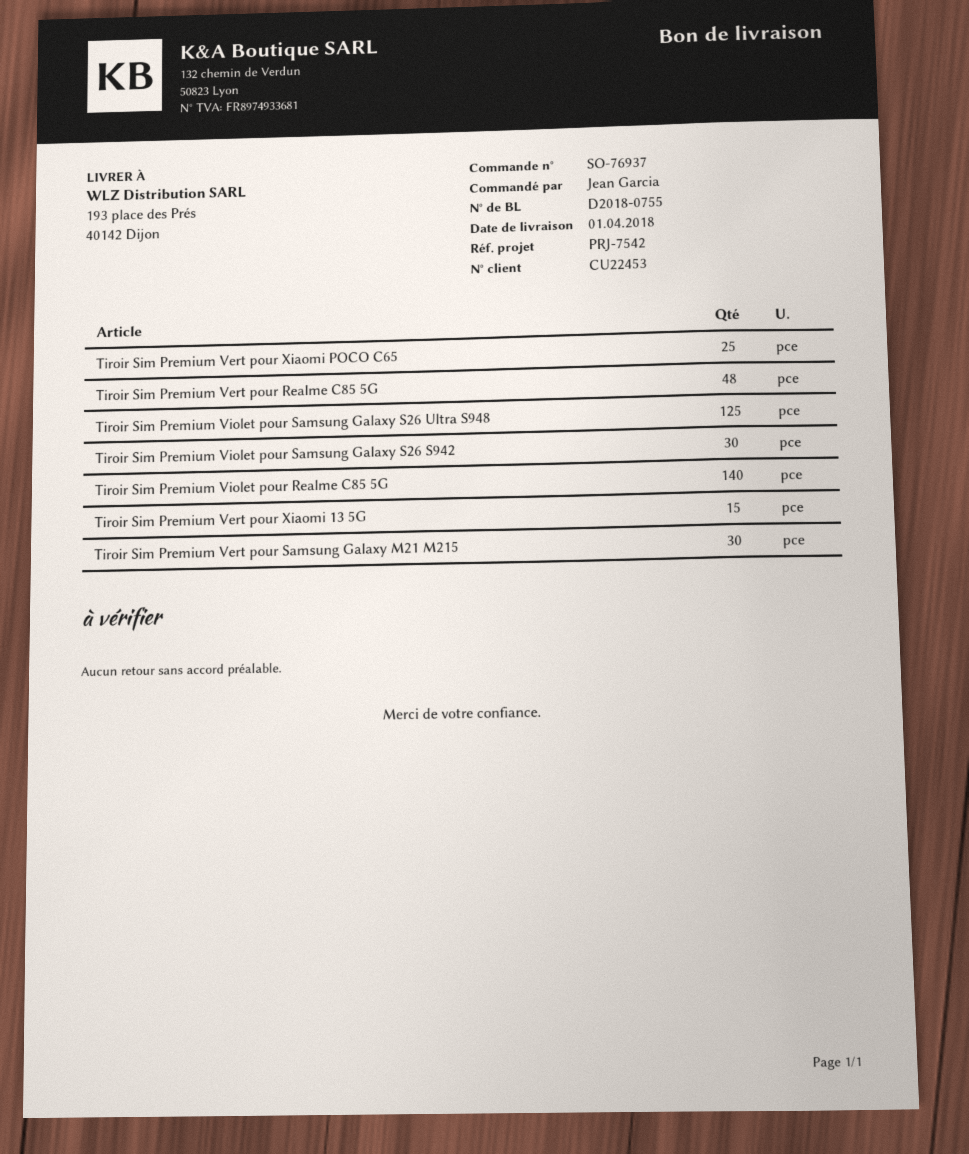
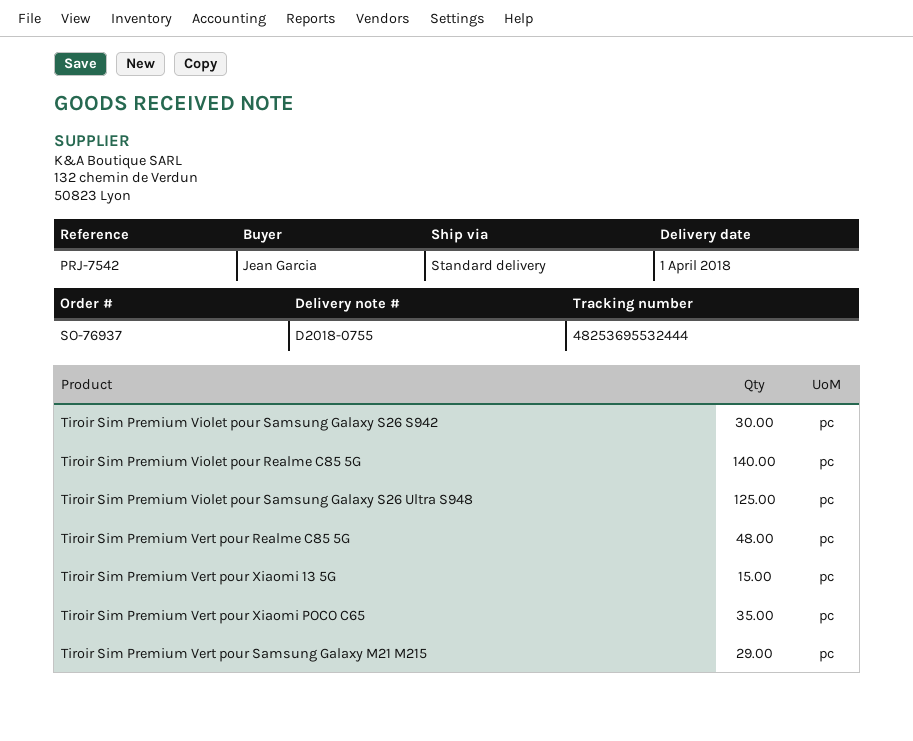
Tiroir Sim Premium Vert pour Xiaomi POCO C65: 25 -> 35
Tiroir Sim Premium Vert pour Samsung Galaxy M21 M215: 30 -> 29

